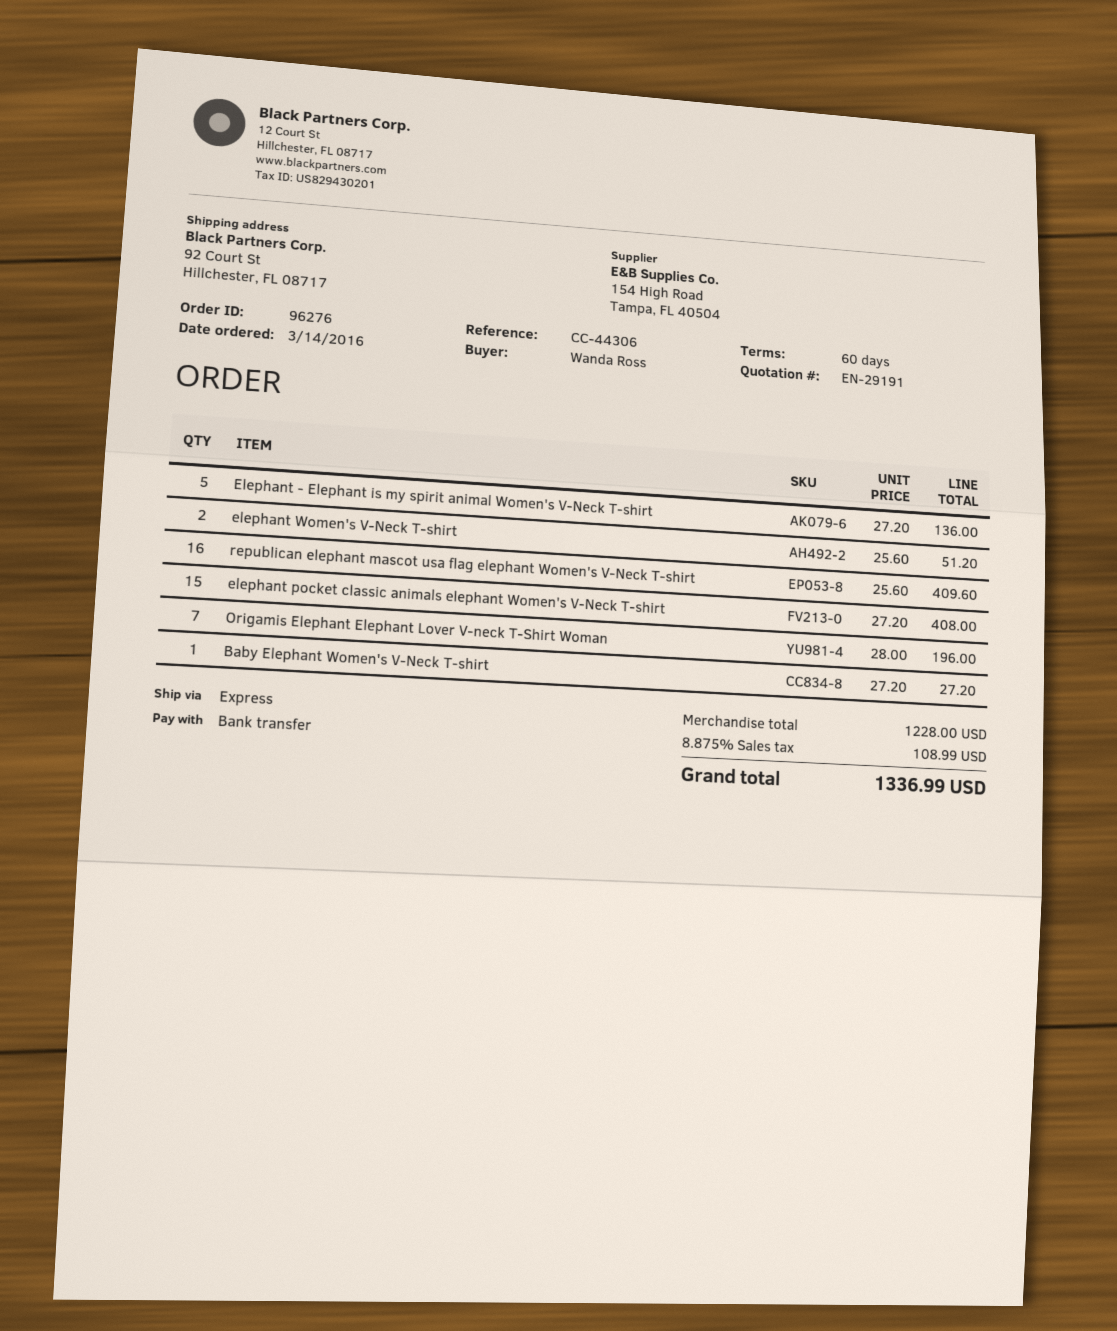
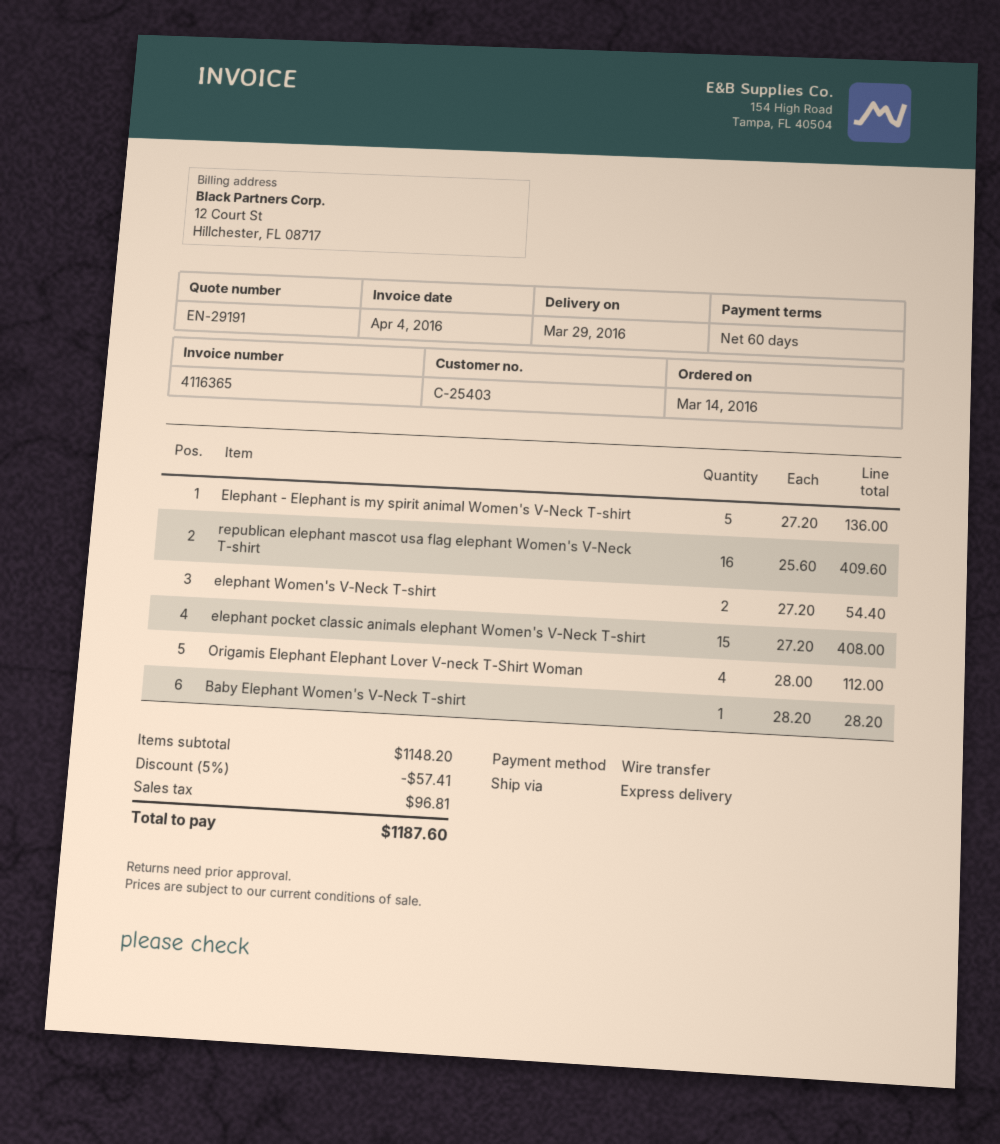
elephant Women's V-Neck T-shirt: 2 x 25.60 = 51.20 -> 2 x 27.20 = 54.40
Origamis Elephant Elephant Lover V-neck T-Shirt Woman: 7 x 28.00 = 196.00 -> 4 x 28.00 = 112.00
Baby Elephant Women's V-Neck T-shirt: 1 x 27.20 = 27.20 -> 1 x 28.20 = 28.20
subtotal: 1228.00 -> 1148.20
discount: none -> 5% = 57.41
tax: 108.99 -> 96.81
total: 1336.99 -> 1187.60

